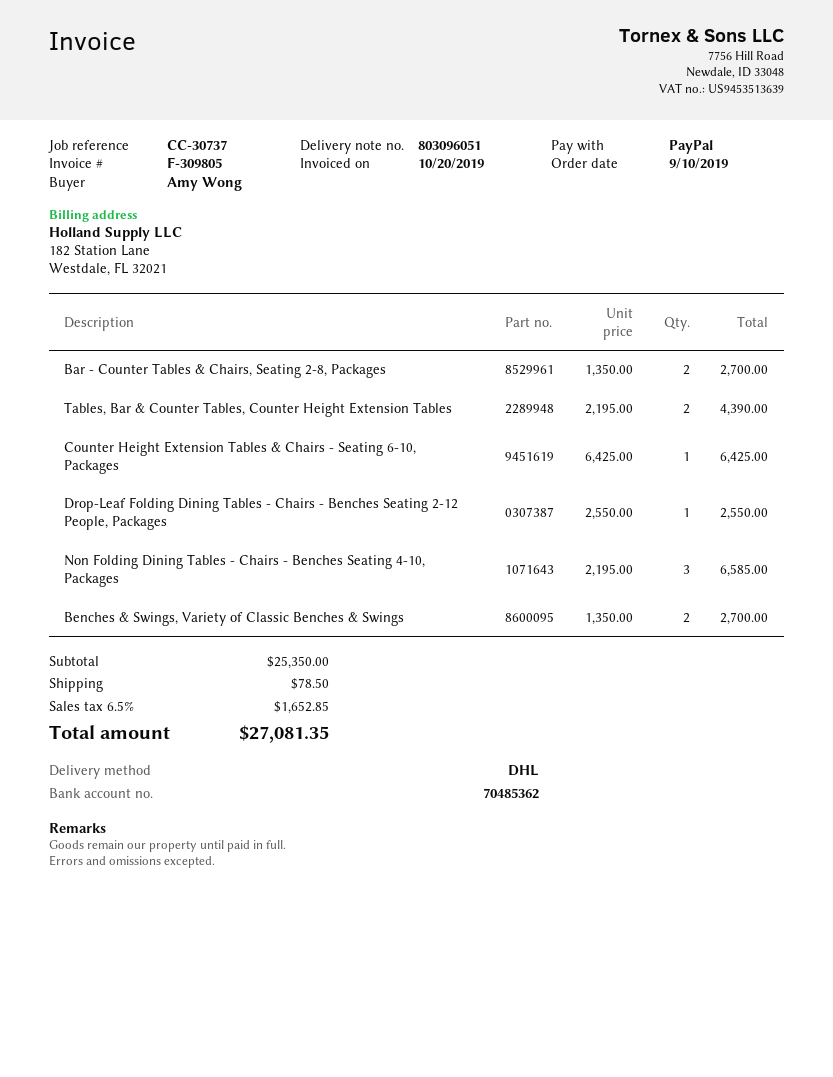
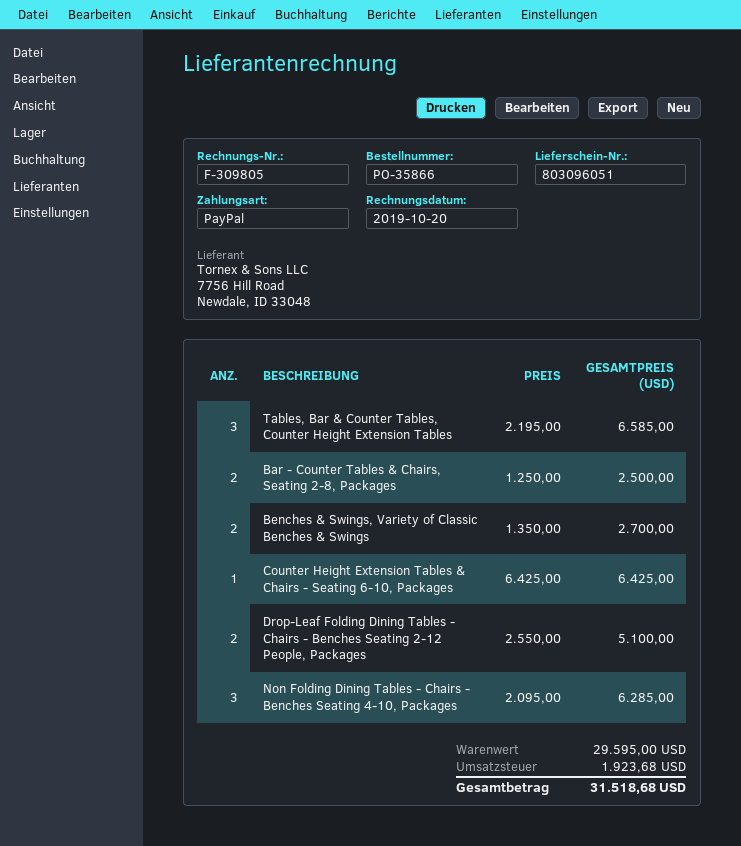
Bar - Counter Tables & Chairs, Seating 2-8, Packages: 2 x 1350.00 = 2700.00 -> 2 x 1250.00 = 2500.00
Tables, Bar & Counter Tables, Counter Height Extension Tables: 2 x 2195.00 = 4390.00 -> 3 x 2195.00 = 6585.00
Drop-Leaf Folding Dining Tables - Chairs - Benches Seating 2-12 People, Packages: 1 x 2550.00 = 2550.00 -> 2 x 2550.00 = 5100.00
Non Folding Dining Tables - Chairs - Benches Seating 4-10, Packages: 3 x 2195.00 = 6585.00 -> 3 x 2095.00 = 6285.00
subtotal: 25350.00 -> 29595.00
shipping: 78.50 -> none
tax: 1652.85 -> 1923.68
total: 27081.35 -> 31518.68

